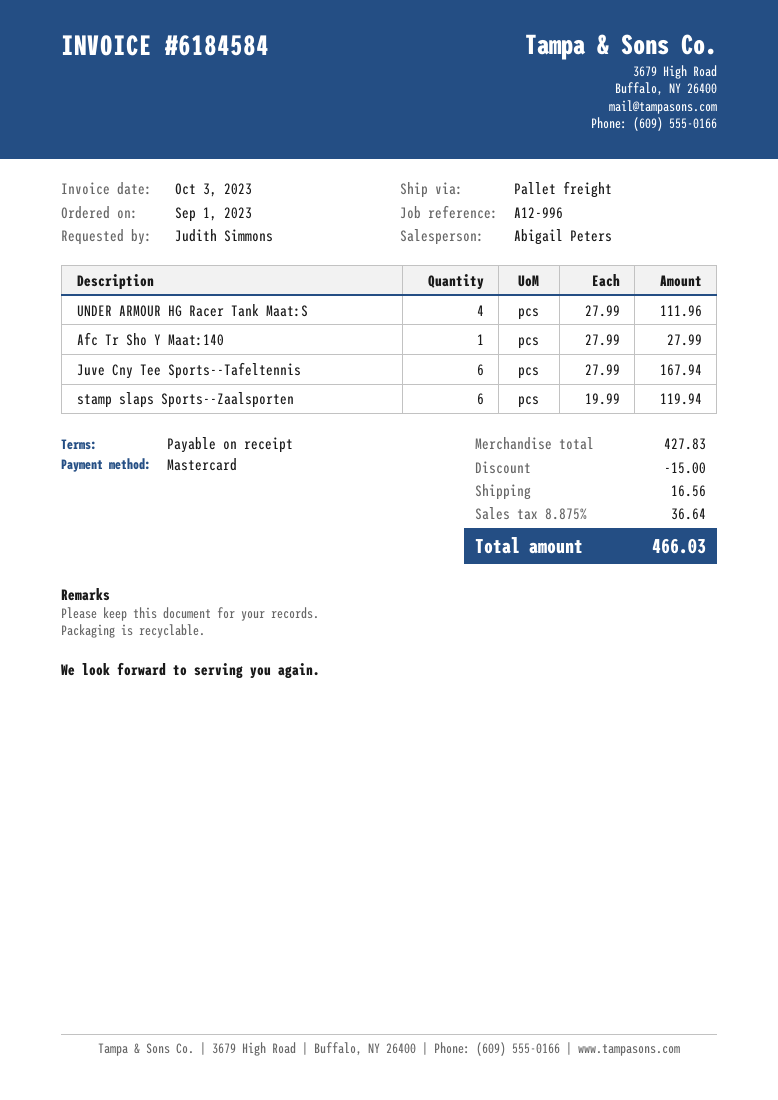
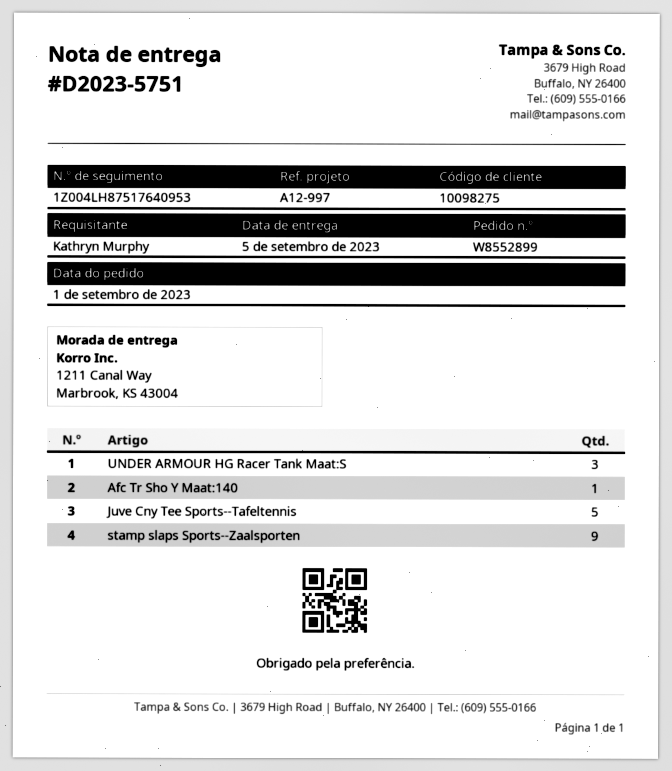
reference: A12-996 -> A12-997
ordered by: Judith Simmons -> Kathryn Murphy
UNDER ARMOUR HG Racer Tank Maat:S: 4 -> 3
Juve Cny Tee Sports--Tafeltennis: 6 -> 5
stamp slaps Sports--Zaalsporten: 6 -> 9

